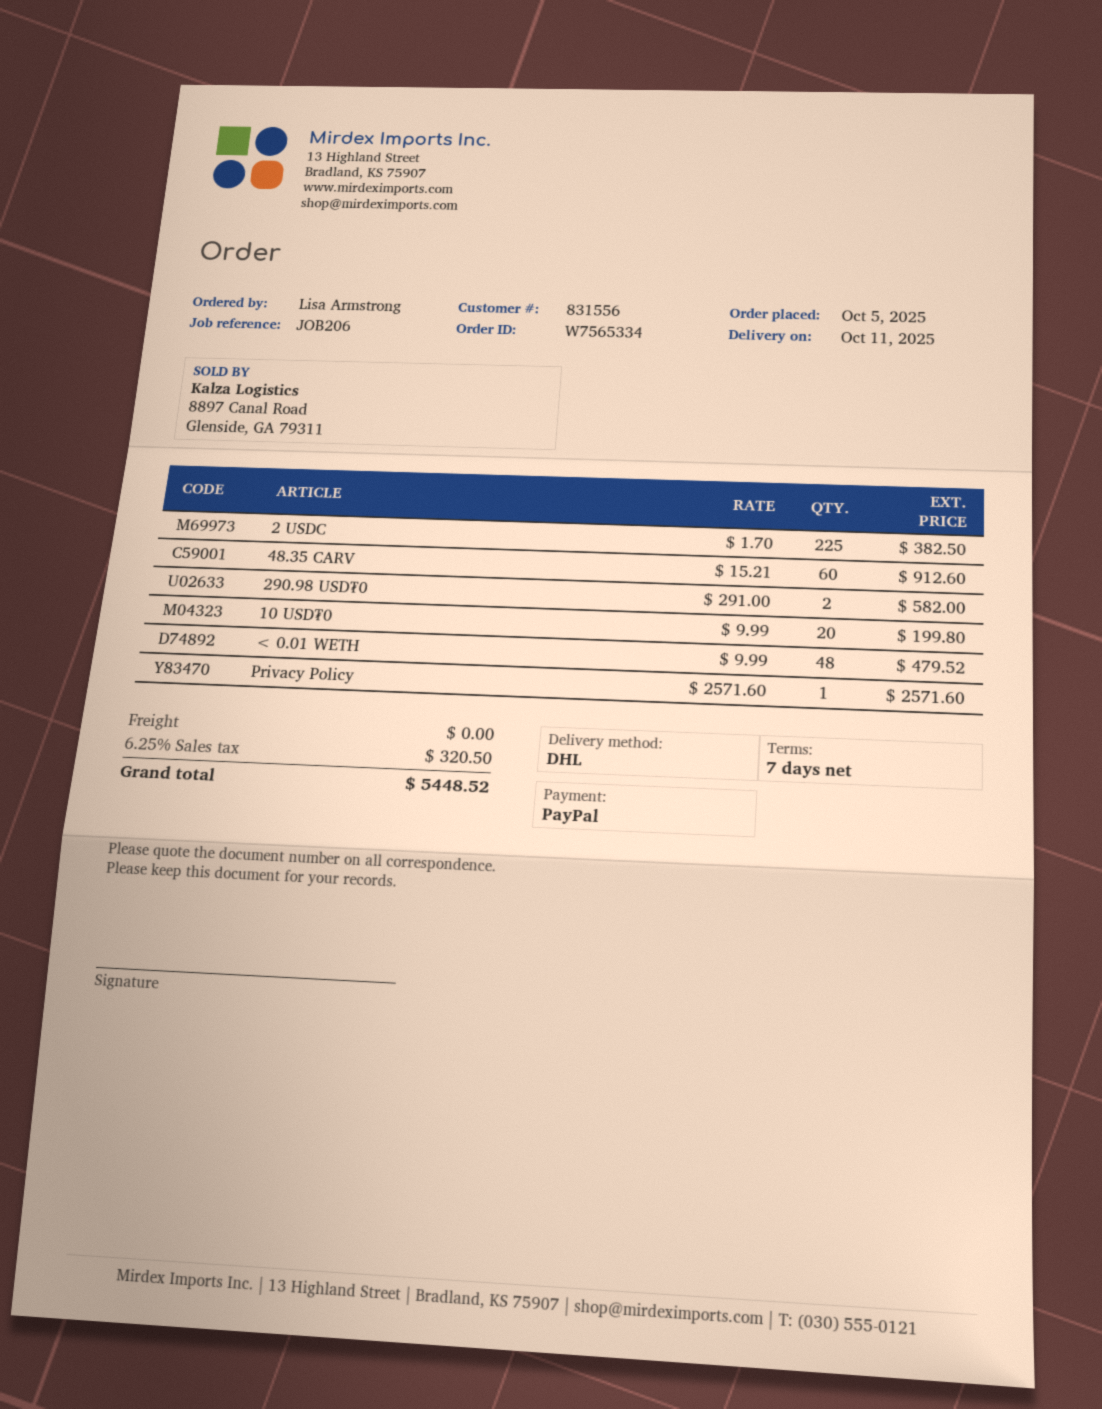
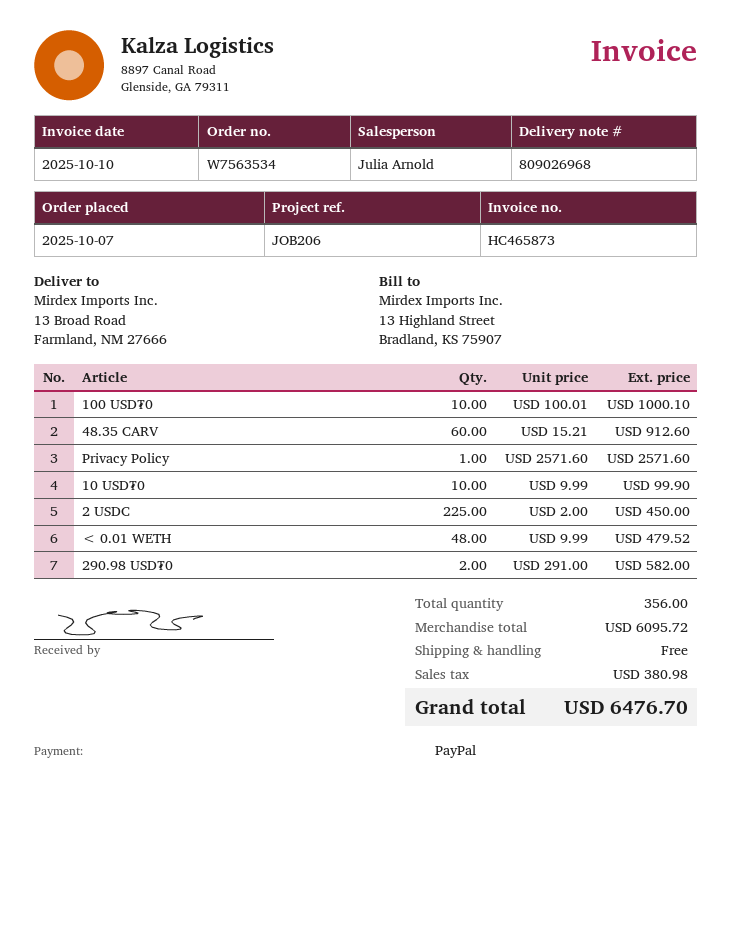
order number: W7565334 -> W7563534
order date: 2025-10-05 -> 2025-10-07
2 USDC: 225 x 1.70 = 382.50 -> 225 x 2.00 = 450.00
10 USD₮0: 20 x 9.99 = 199.80 -> 10 x 9.99 = 99.90
100 USD₮0: none -> 10 x 100.01 = 1000.10
tax: 320.50 -> 380.98
total: 5448.52 -> 6476.70

